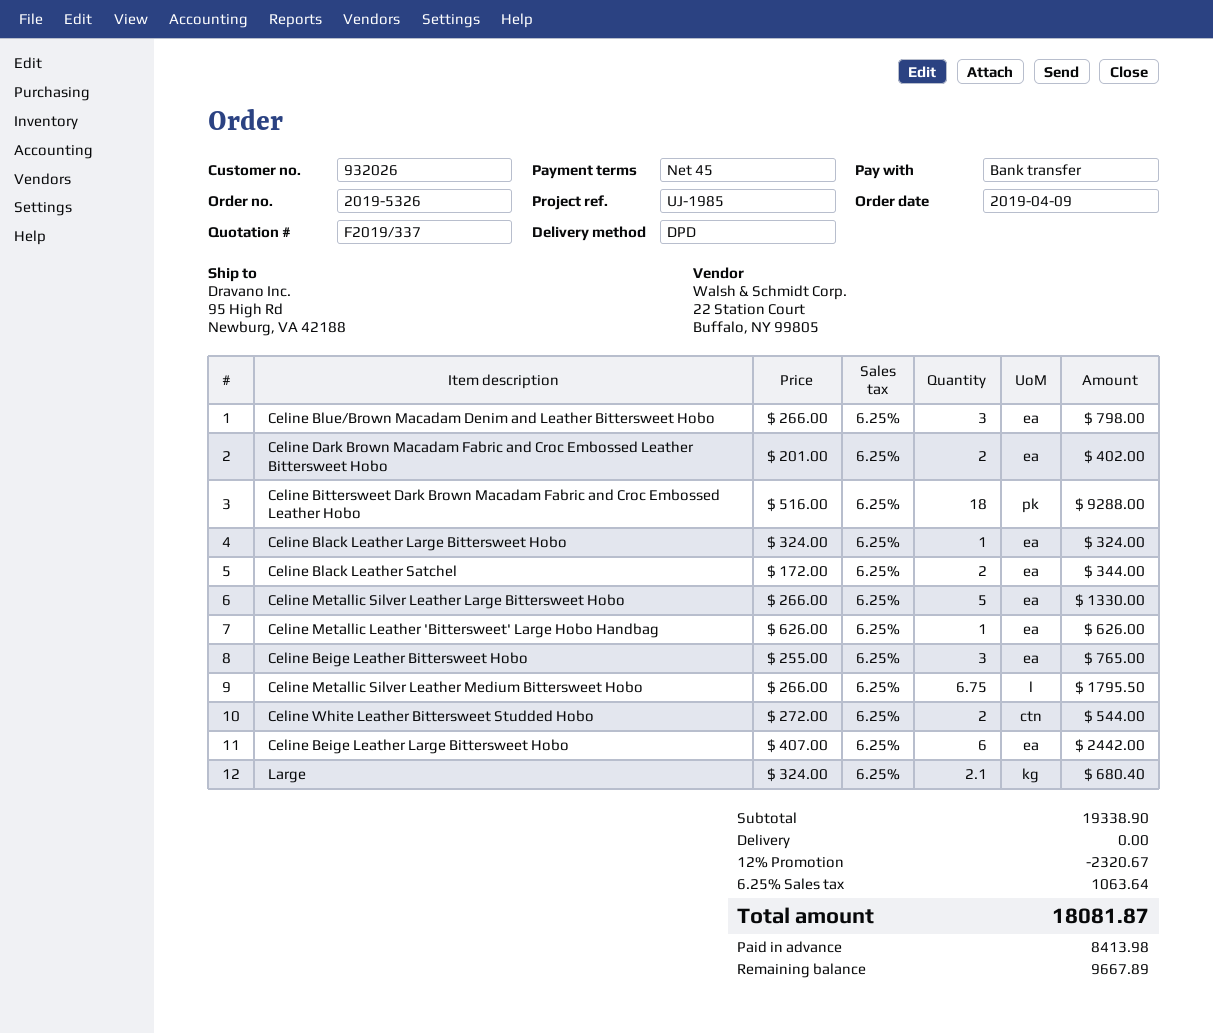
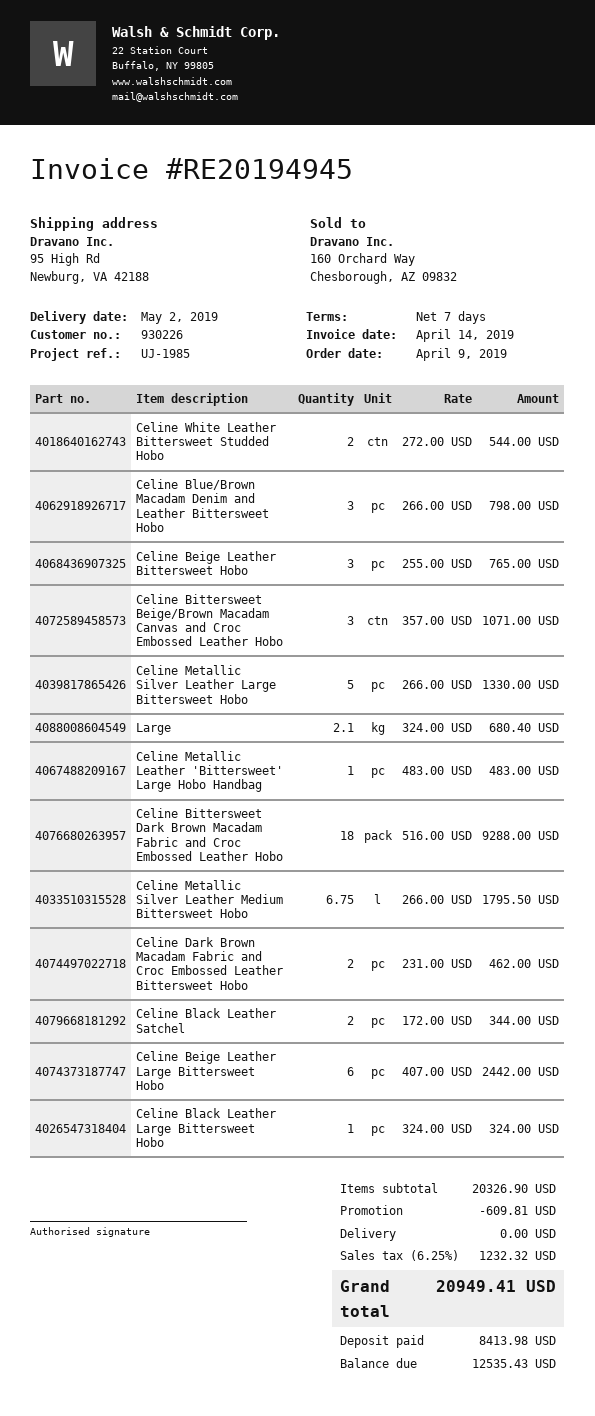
payment terms: 45 days -> 7 days
customer number: 932026 -> 930226
Celine Dark Brown Macadam Fabric and Croc Embossed Leather Bittersweet Hobo: 2 x 201.00 = 402.00 -> 2 x 231.00 = 462.00
Celine Metallic Leather 'Bittersweet' Large Hobo Handbag: 1 x 626.00 = 626.00 -> 1 x 483.00 = 483.00
Celine Bittersweet Beige/Brown Macadam Canvas and Croc Embossed Leather Hobo: none -> 3 x 357.00 = 1071.00
subtotal: 19338.90 -> 20326.90
discount: 2320.67 -> 609.81
tax: 6.25% = 1063.64 -> 6.25% = 1232.32
total: 18081.87 -> 20949.41
balance: 9667.89 -> 12535.43

